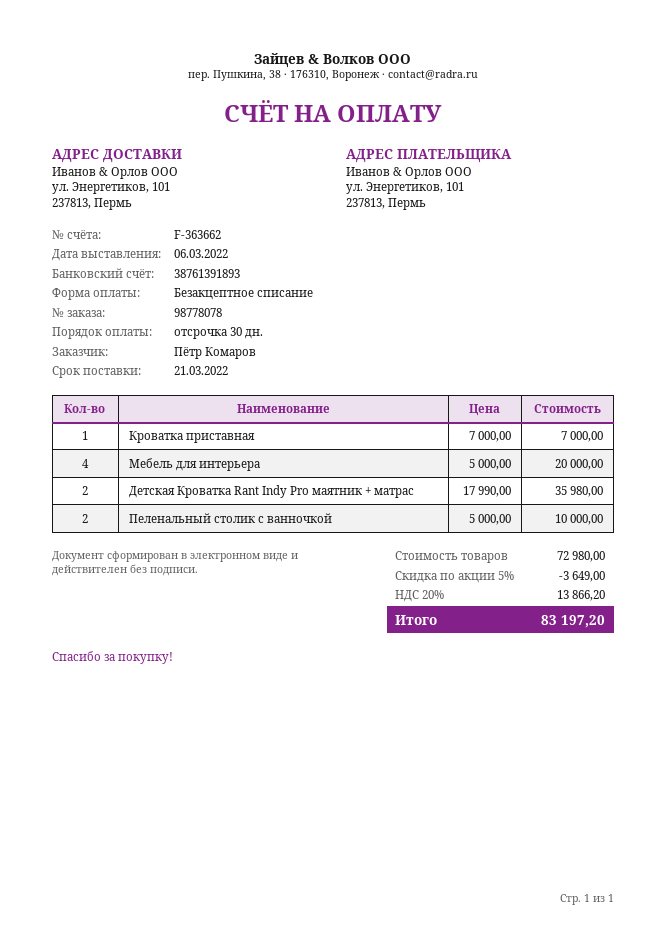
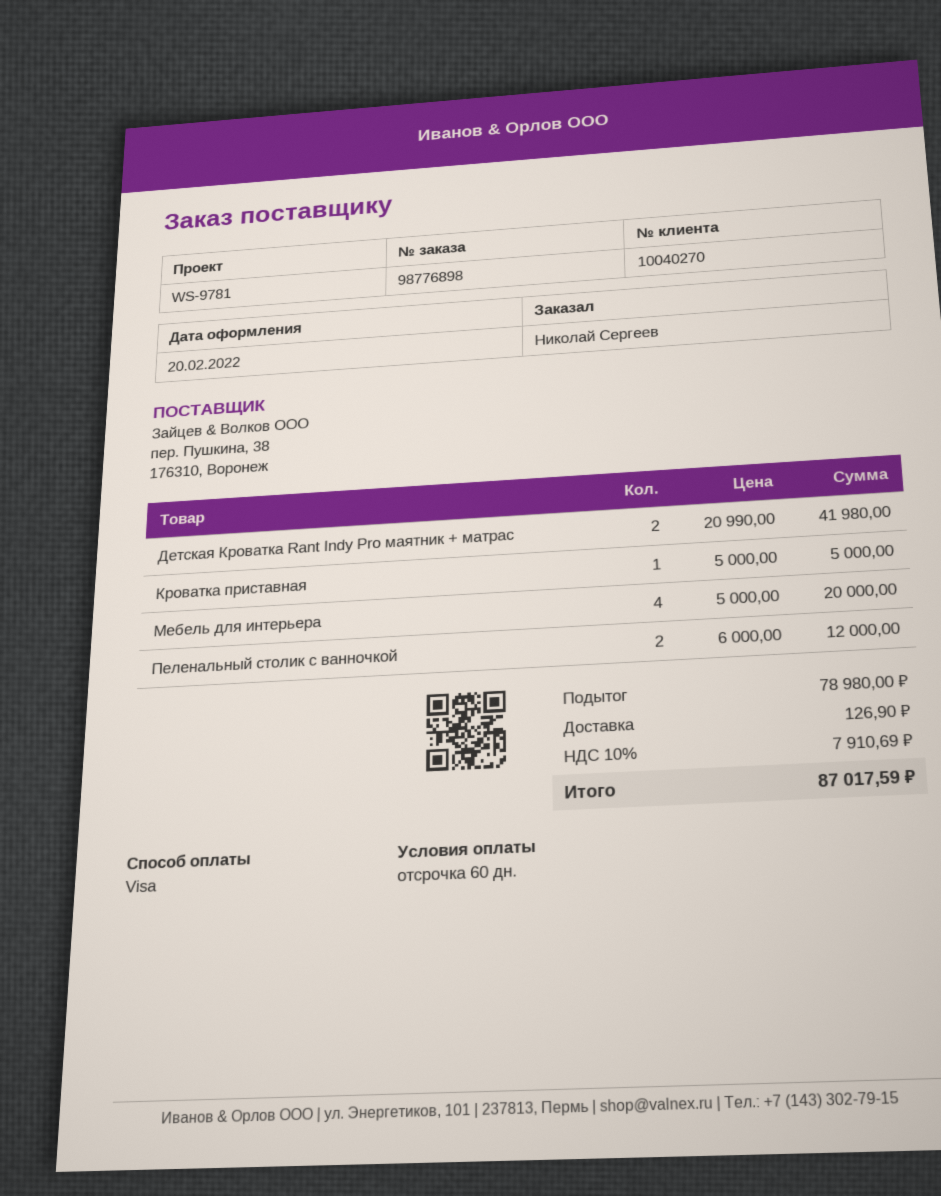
order number: 98778078 -> 98776898
payment terms: 30 days -> 60 days
ordered by: Пётр Комаров -> Николай Сергеев
payment method: direct debit -> Visa
Кроватка приставная: 1 x 7000.00 = 7000.00 -> 1 x 5000.00 = 5000.00
Детская Кроватка Rant Indy Pro маятник + матрас: 2 x 17990.00 = 35980.00 -> 2 x 20990.00 = 41980.00
Пеленальный столик с ванночкой: 2 x 5000.00 = 10000.00 -> 2 x 6000.00 = 12000.00
subtotal: 72980.00 -> 78980.00
discount: 5% = 3649.00 -> none
shipping: none -> 126.90
tax: 20% = 13866.20 -> 10% = 7910.69
total: 83197.20 -> 87017.59

